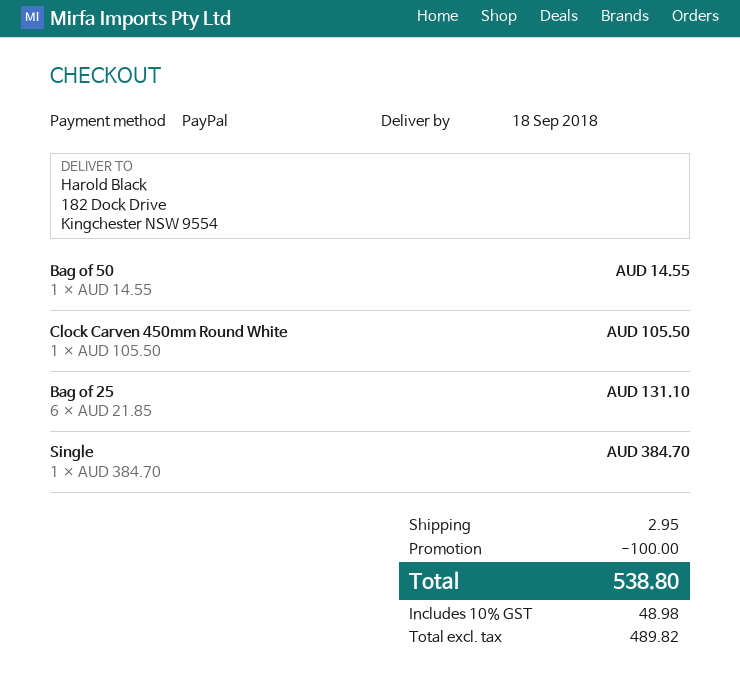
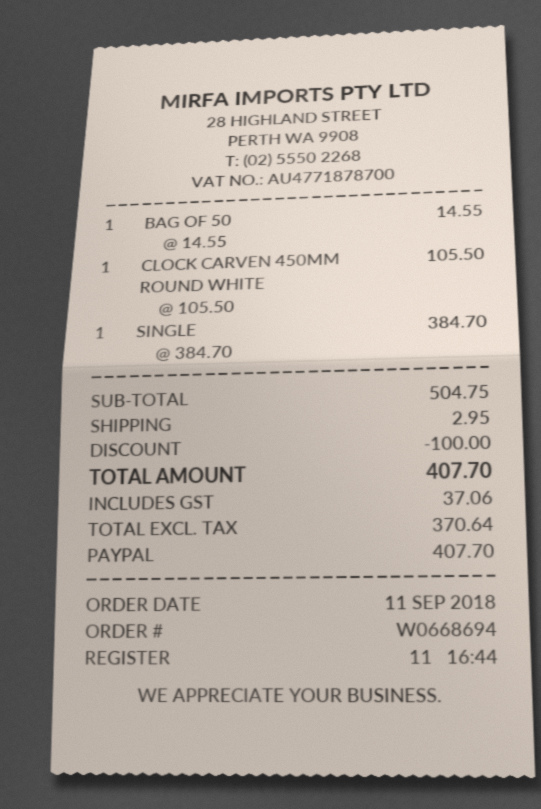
Bag of 25: 6 x 21.85 = 131.10 -> none
net: 489.82 -> 370.64
tax: 48.98 -> 37.06
total: 538.80 -> 407.70

